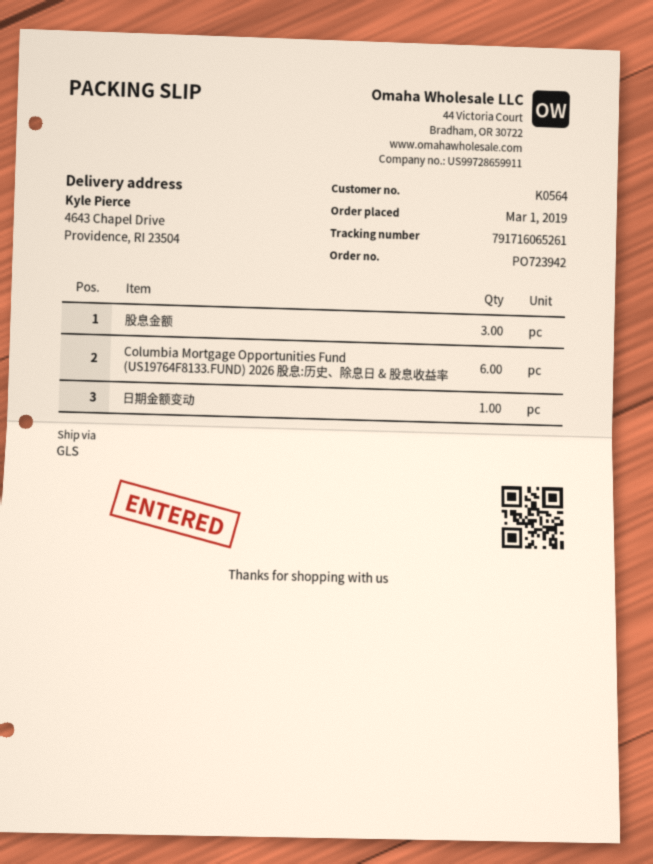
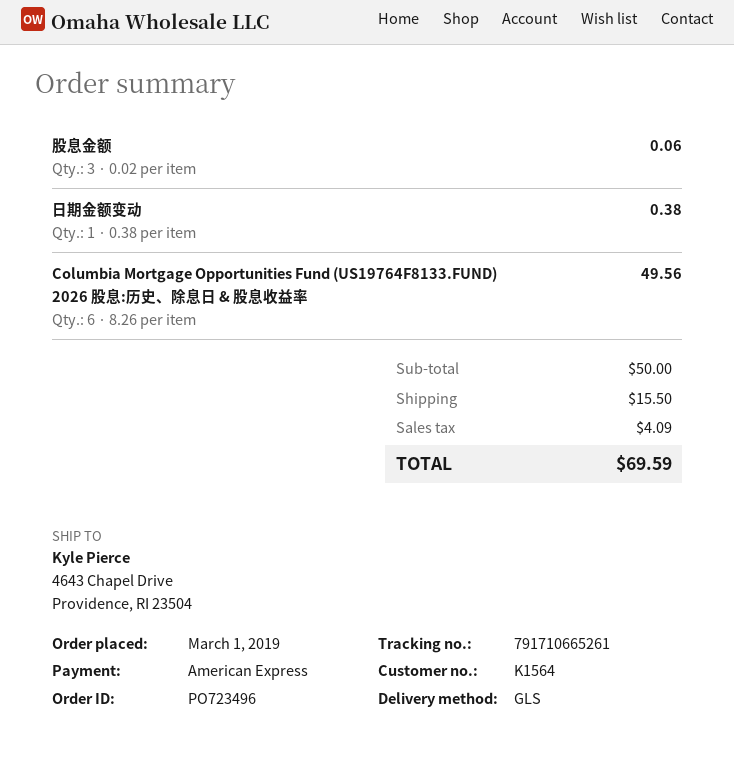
order number: PO723942 -> PO723496
customer number: K0564 -> K1564
tracking number: 791716065261 -> 791710665261

